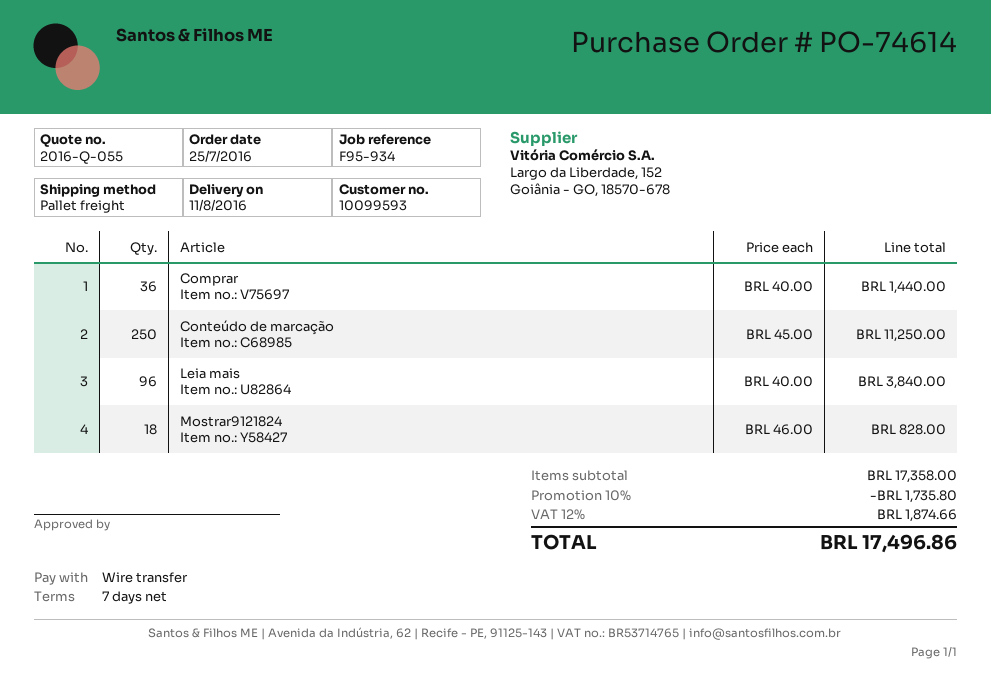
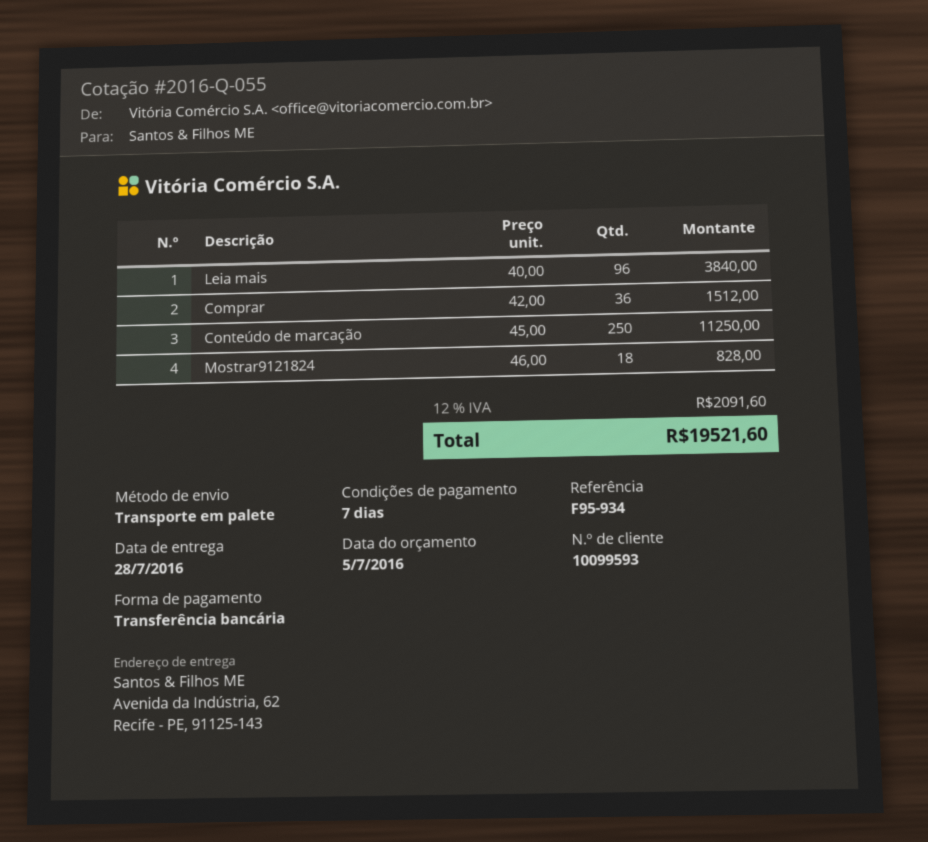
delivery date: 2016-08-11 -> 2016-07-28
Comprar: 36 x 40.00 = 1440.00 -> 36 x 42.00 = 1512.00
discount: 10% = 1735.80 -> none
tax: 12% = 1874.66 -> 12% = 2091.60
total: 17496.86 -> 19521.60

